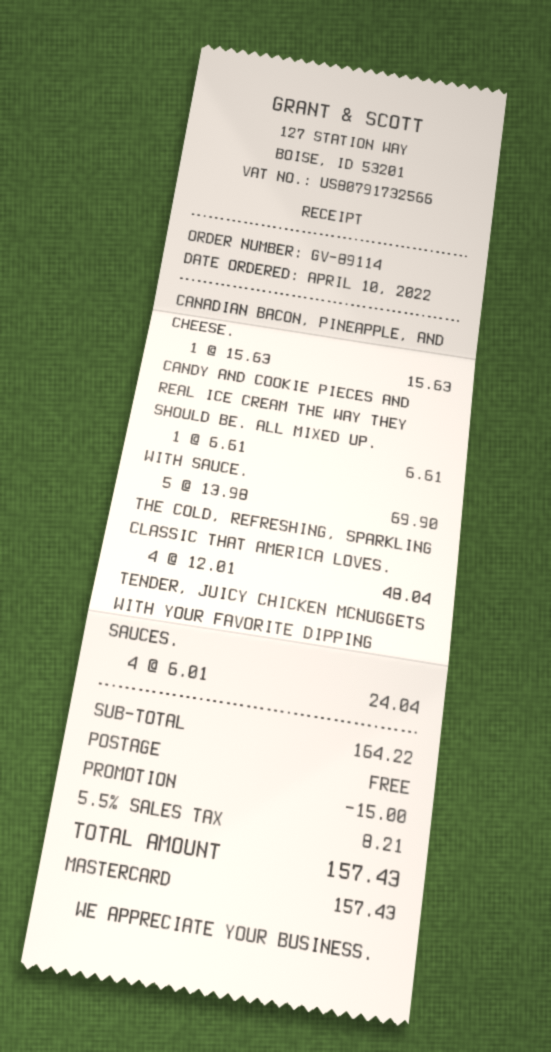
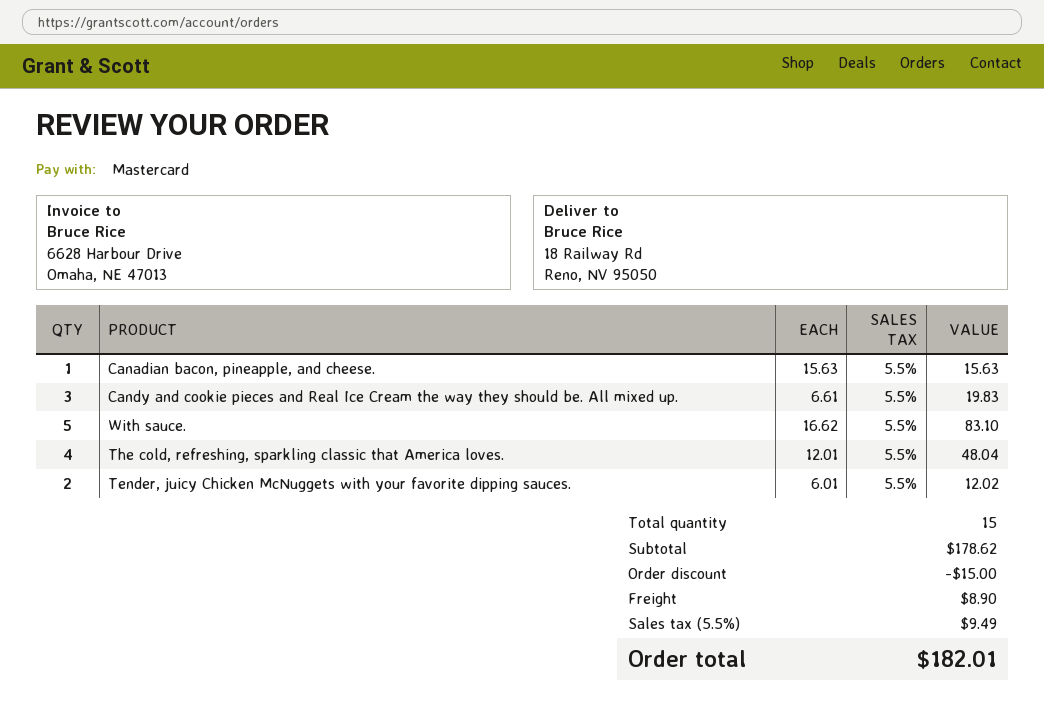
CANDY AND COOKIE PIECES AND REAL ICE CREAM THE WAY THEY SHOULD BE. ALL MIXED UP.: 1 x 6.61 = 6.61 -> 3 x 6.61 = 19.83
WITH SAUCE.: 5 x 13.98 = 69.90 -> 5 x 16.62 = 83.10
TENDER, JUICY CHICKEN MCNUGGETS WITH YOUR FAVORITE DIPPING SAUCES.: 4 x 6.01 = 24.04 -> 2 x 6.01 = 12.02
subtotal: 164.22 -> 178.62
shipping: 0.00 -> 8.90
tax: 5.5% = 8.21 -> 5.5% = 9.49
total: 157.43 -> 182.01

